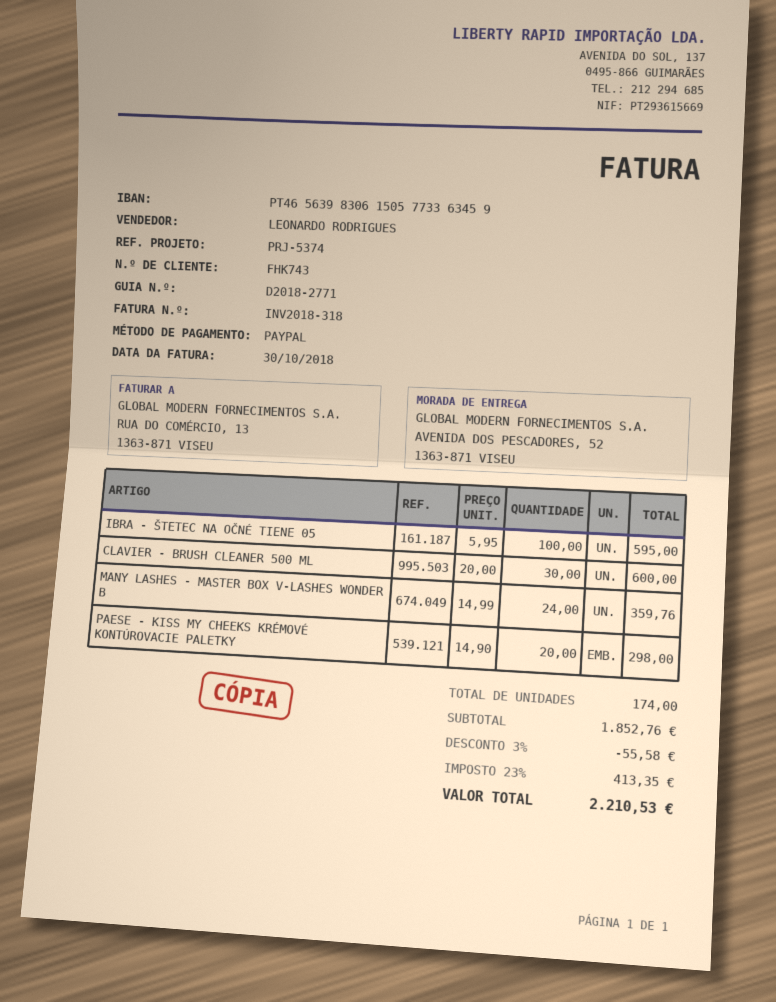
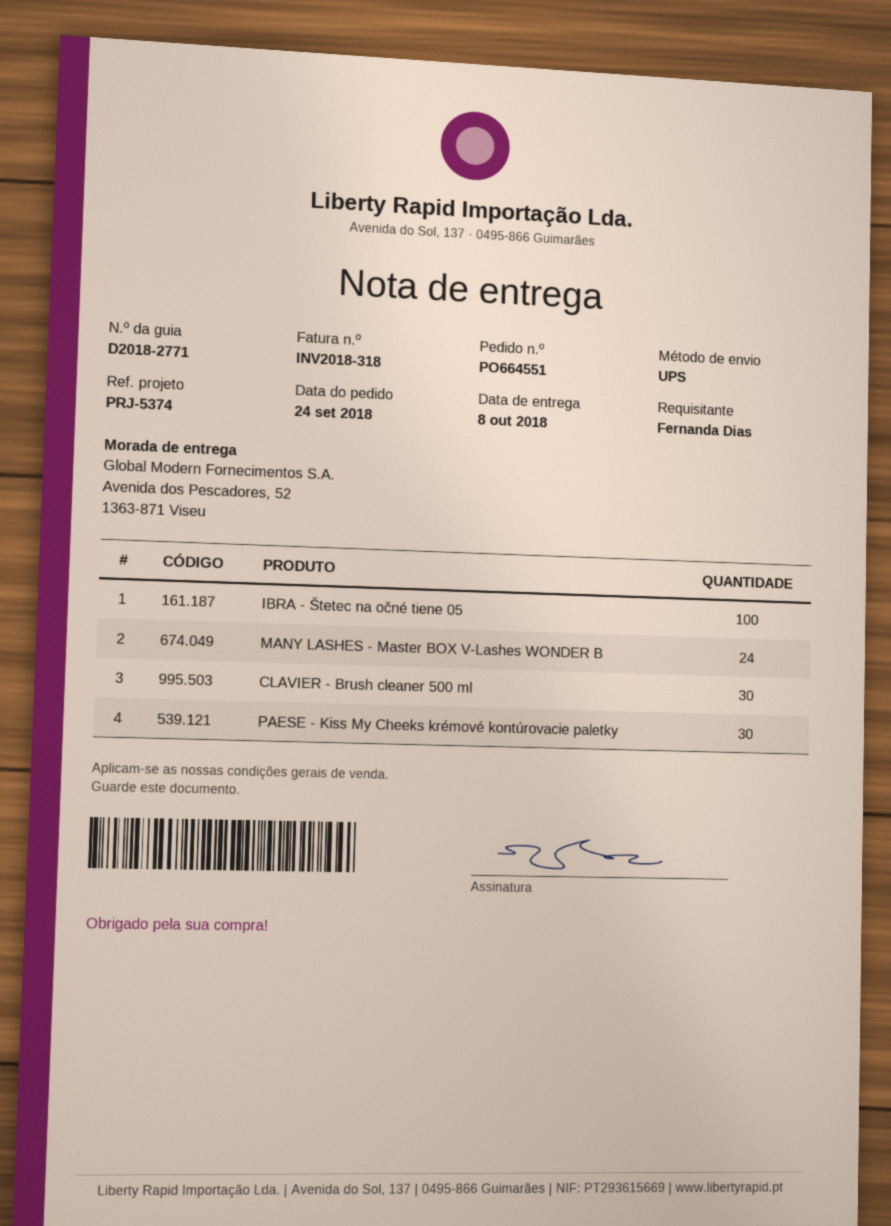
PAESE - KISS MY CHEEKS KRÉMOVÉ KONTÚROVACIE PALETKY: 20 -> 30

